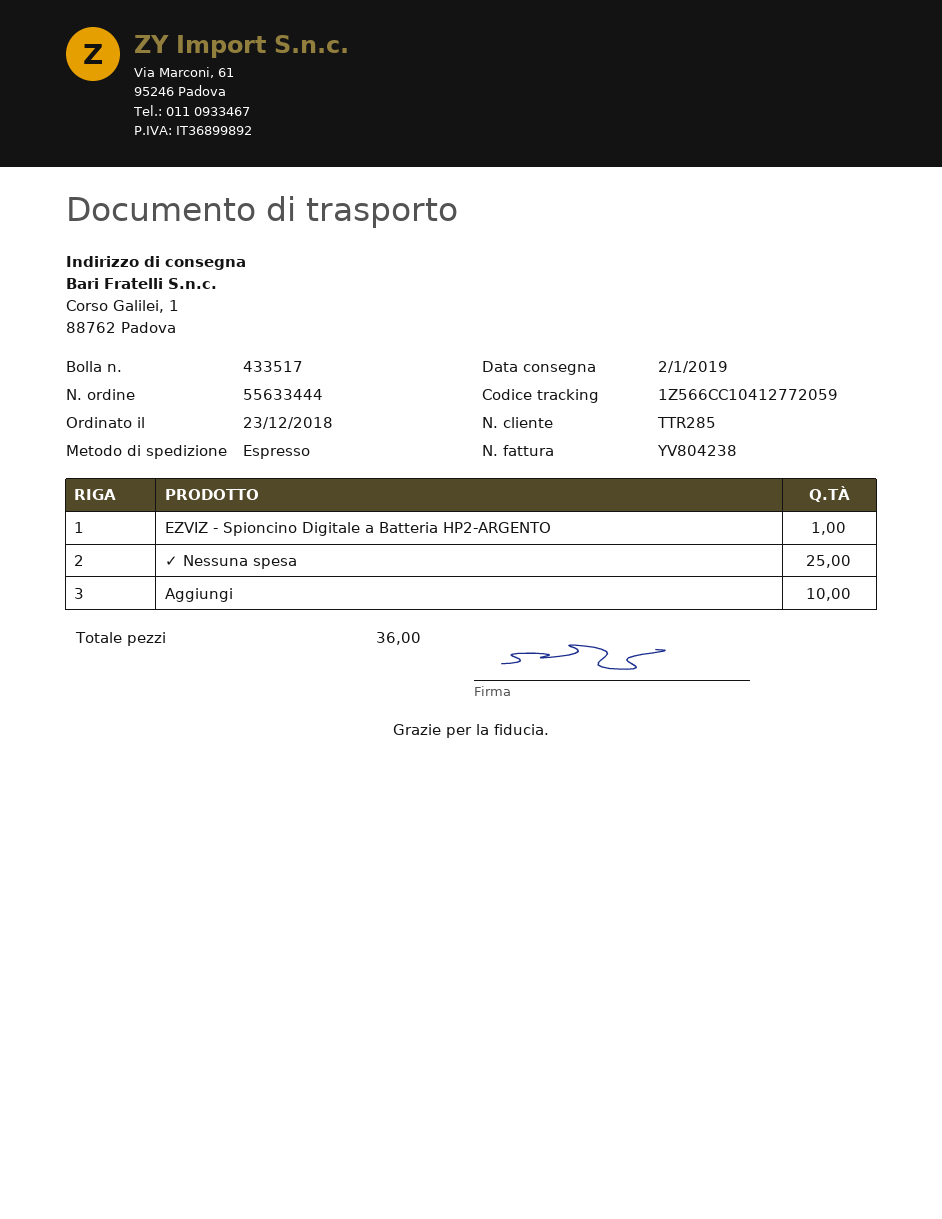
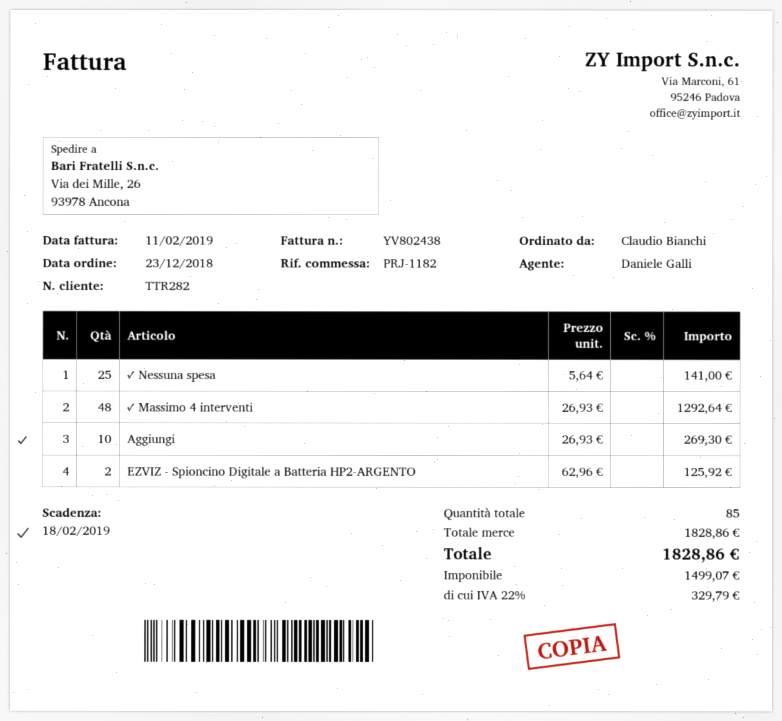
invoice number: YV804238 -> YV802438
customer number: TTR285 -> TTR282
ship to: Corso Galilei, 1, 88762 Padova -> Via dei Mille, 26, 93978 Ancona
EZVIZ - Spioncino Digitale a Batteria HP2-ARGENTO: 1 -> 2
✓ Massimo 4 interventi: none -> 48
total quantity: 36 -> 85

